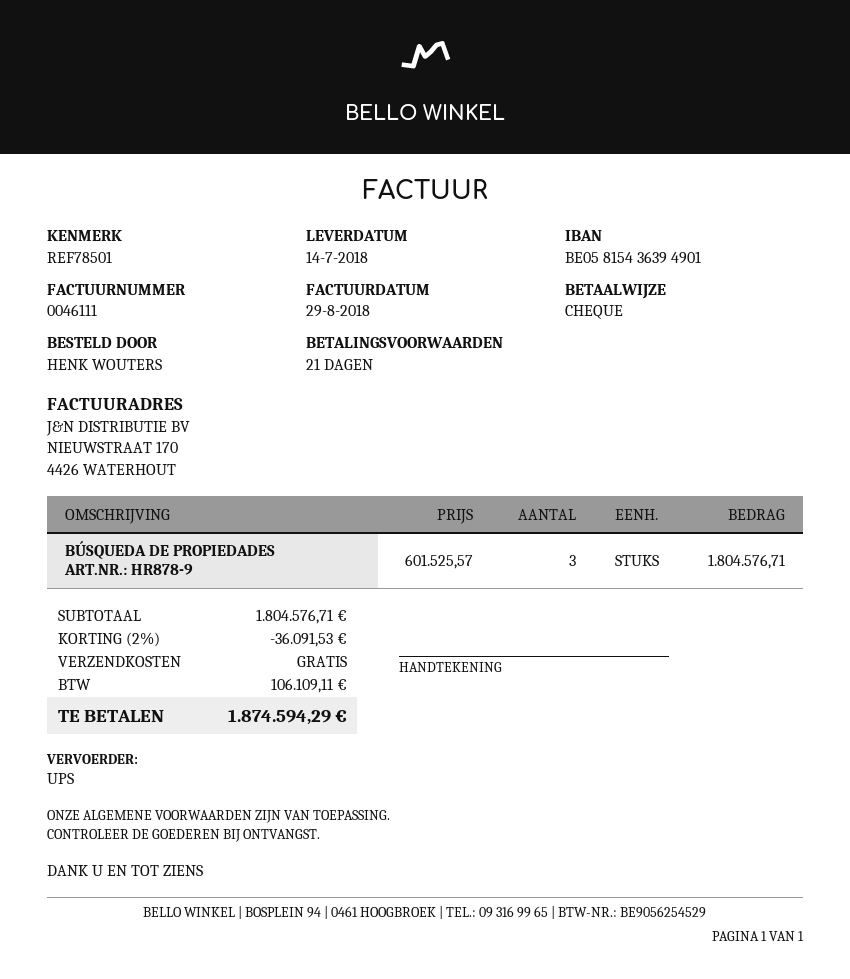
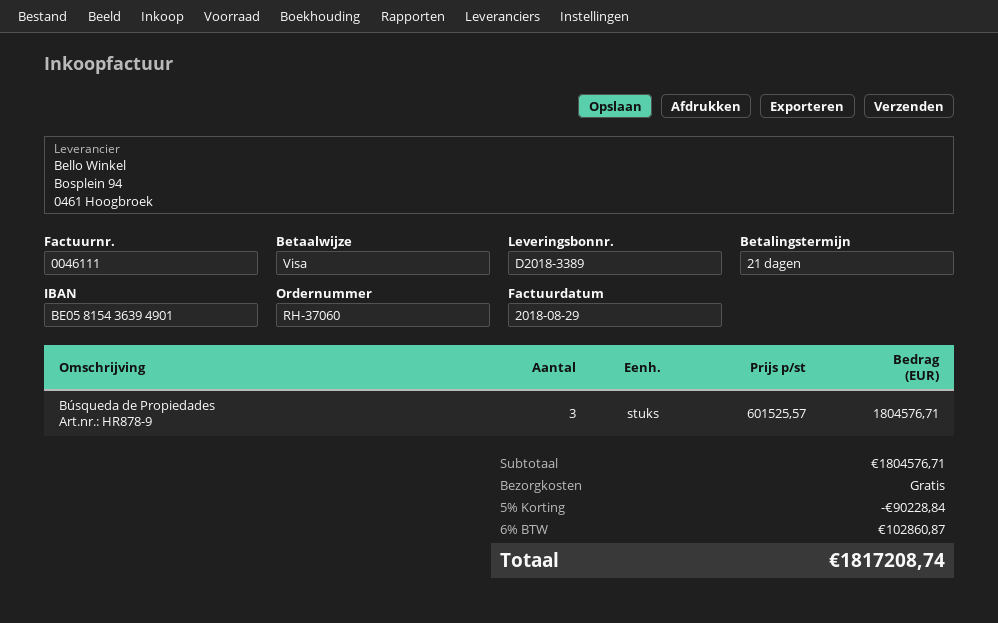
payment method: cheque -> Visa
discount: 2% = 36091.53 -> 5% = 90228.84
tax: 106109.11 -> 102860.87
total: 1874594.29 -> 1817208.74

